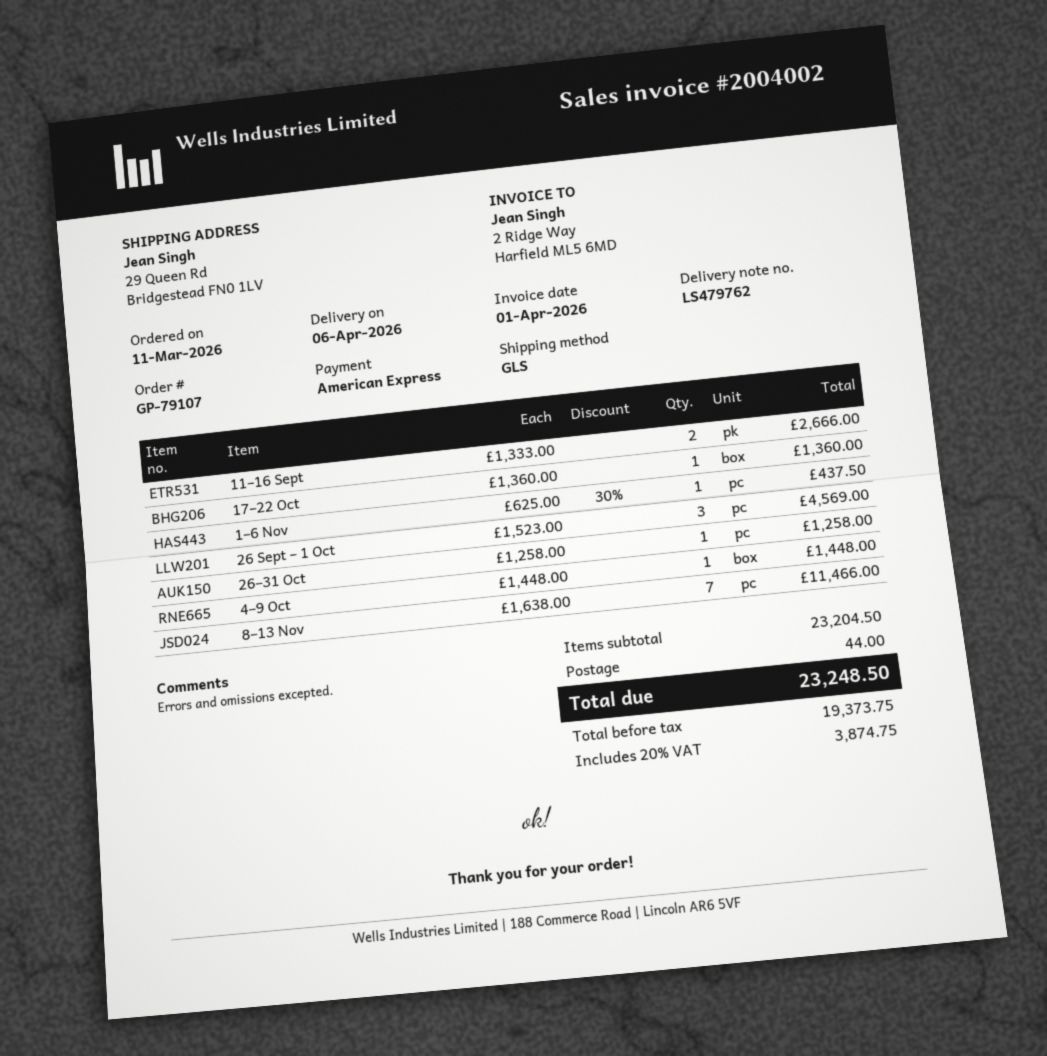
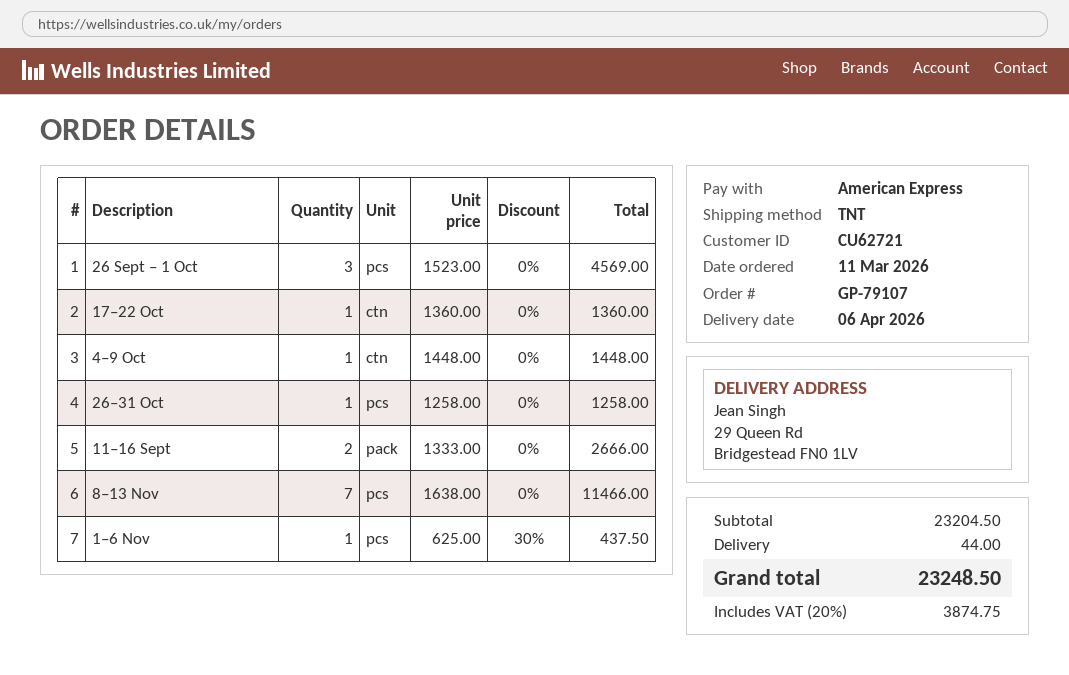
shipping method: GLS -> TNT

